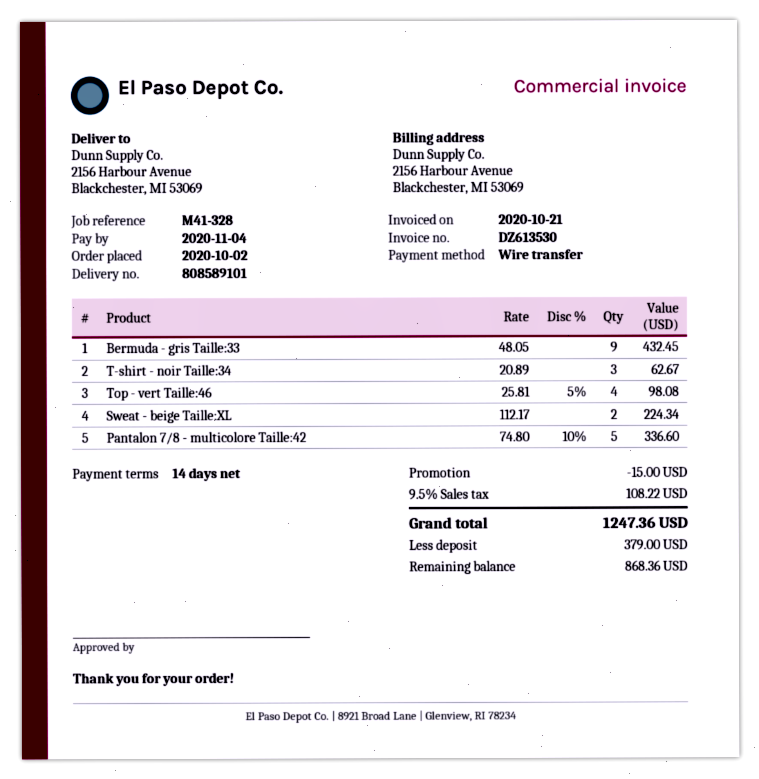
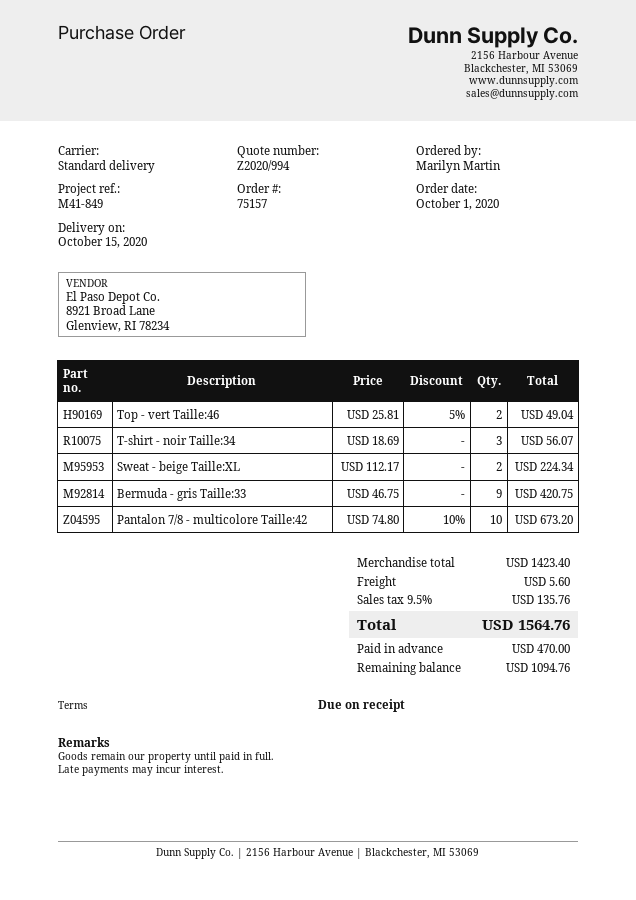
order date: 2020-10-02 -> 2020-10-01
payment terms: 14 days -> on receipt
reference: M41-328 -> M41-849
Bermuda - gris Taille:33: 9 x 48.05 = 432.45 -> 9 x 46.75 = 420.75
T-shirt - noir Taille:34: 3 x 20.89 = 62.67 -> 3 x 18.69 = 56.07
Top - vert Taille:46: 4 x 25.81 - 5% = 98.08 -> 2 x 25.81 - 5% = 49.04
Pantalon 7/8 - multicolore Taille:42: 5 x 74.80 - 10% = 336.60 -> 10 x 74.80 - 10% = 673.20
discount: 15.00 -> none
shipping: none -> 5.60
tax: 9.5% = 108.22 -> 9.5% = 135.76
total: 1247.36 -> 1564.76
deposit: 379.00 -> 470.00
balance: 868.36 -> 1094.76

